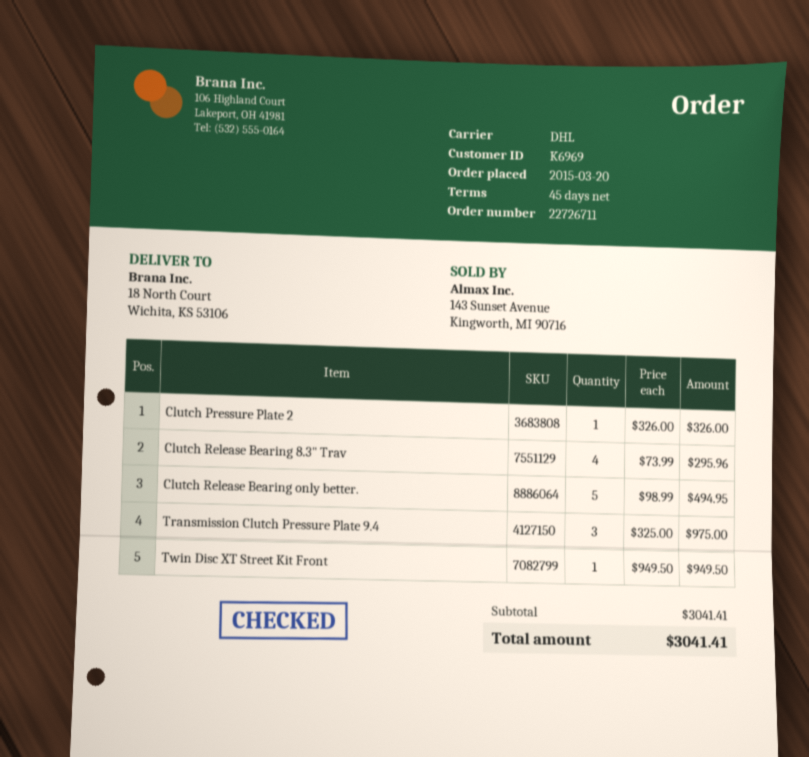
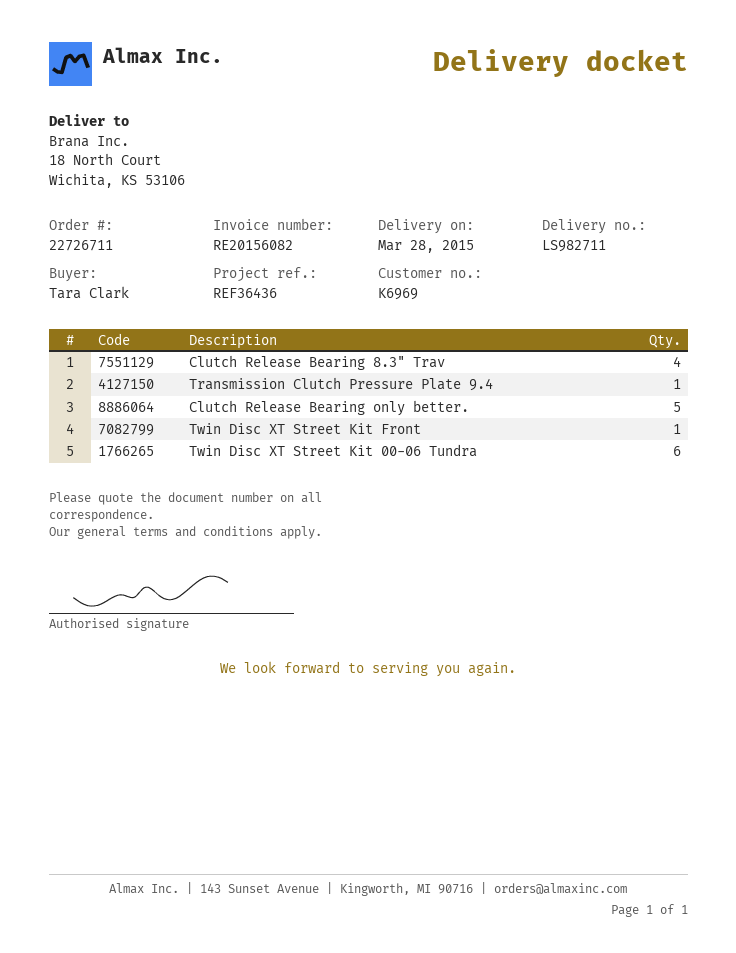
Clutch Pressure Plate 2: 1 -> none
Transmission Clutch Pressure Plate 9.4: 3 -> 1
Twin Disc XT Street Kit 00-06 Tundra: none -> 6

